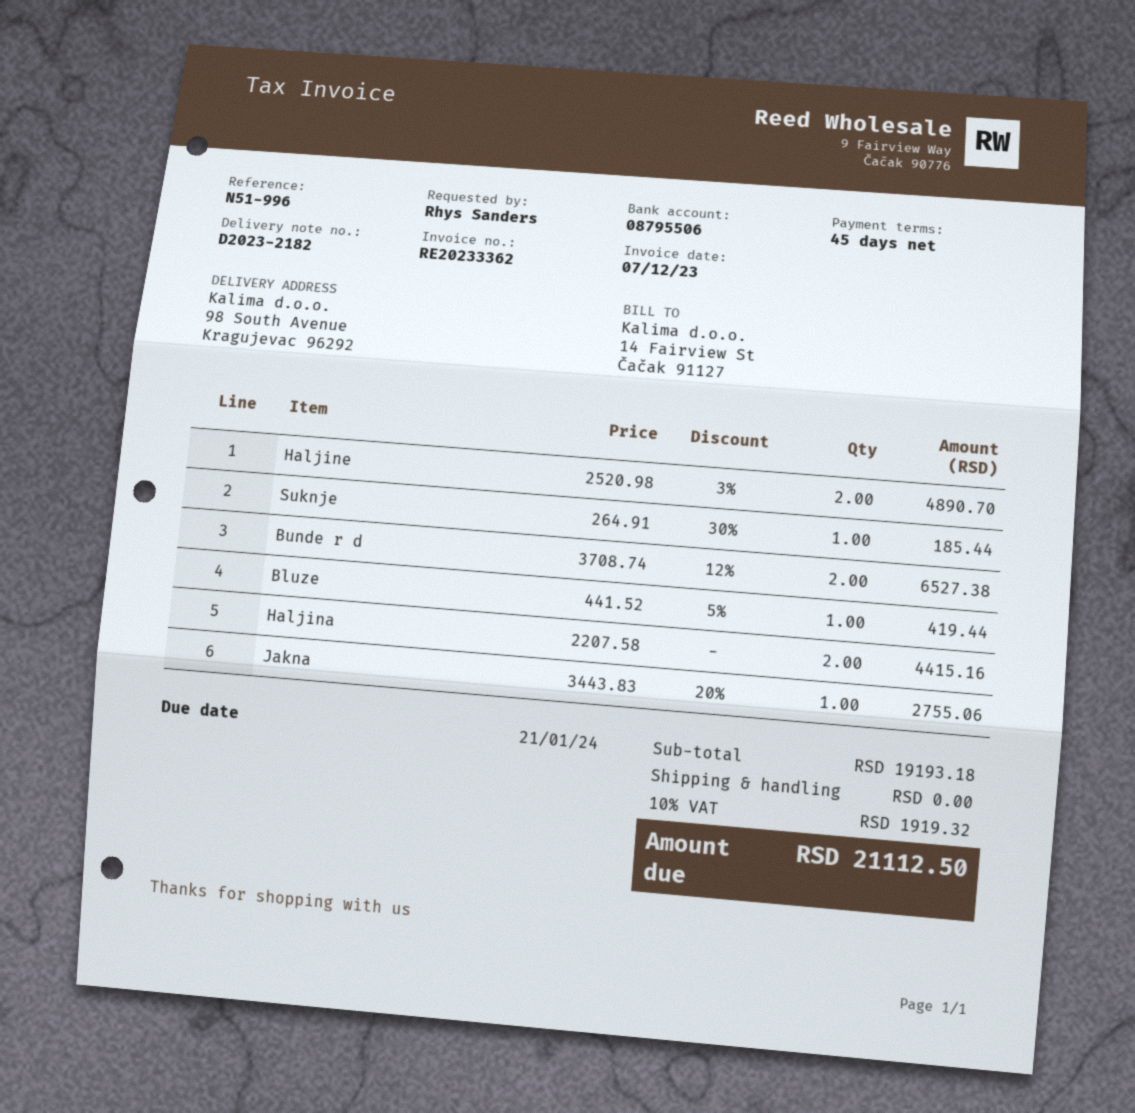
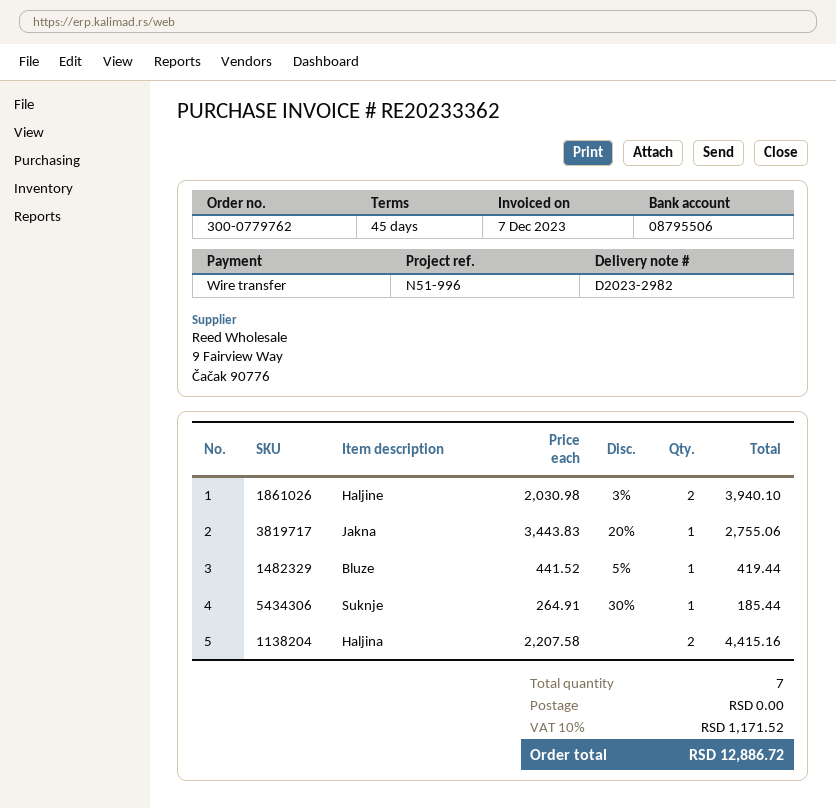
delivery note number: D2023-2182 -> D2023-2982
Haljine: 2 x 2520.98 - 3% = 4890.70 -> 2 x 2030.98 - 3% = 3940.10
Bunde r d: 2 x 3708.74 - 12% = 6527.38 -> none
tax: 10% = 1919.32 -> 10% = 1171.52
total: 21112.50 -> 12886.72

